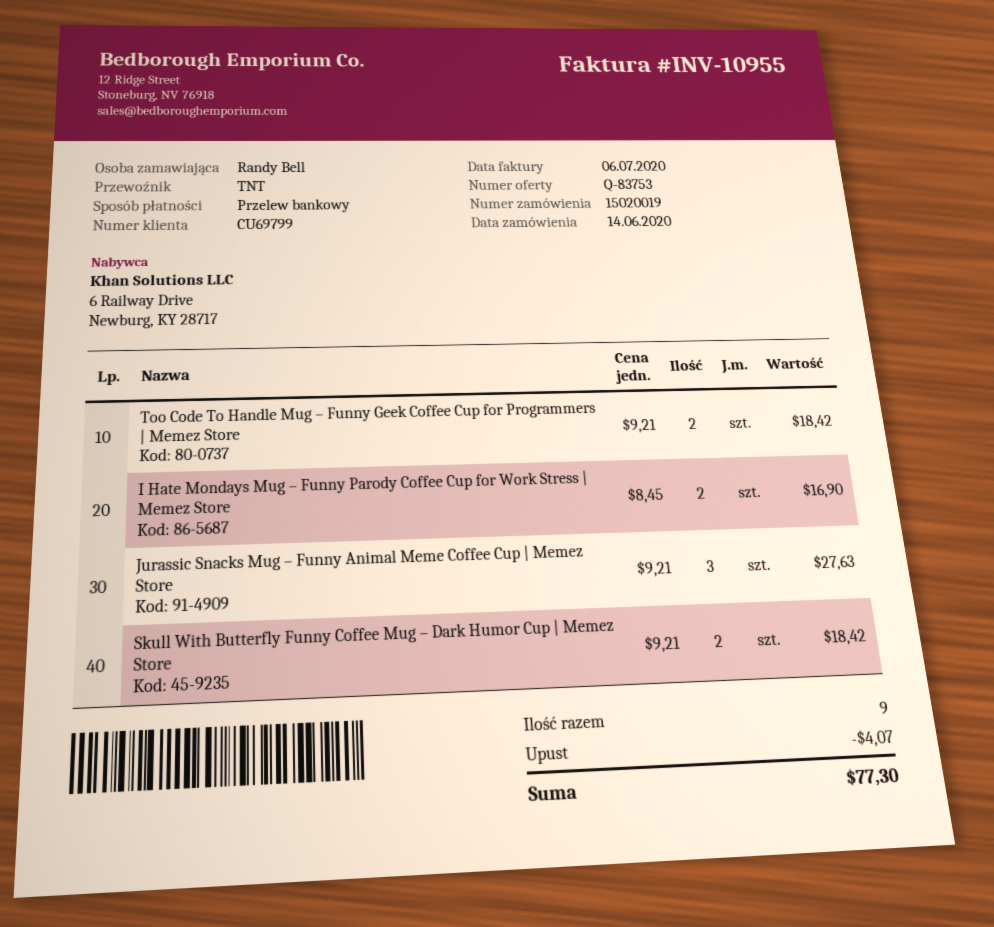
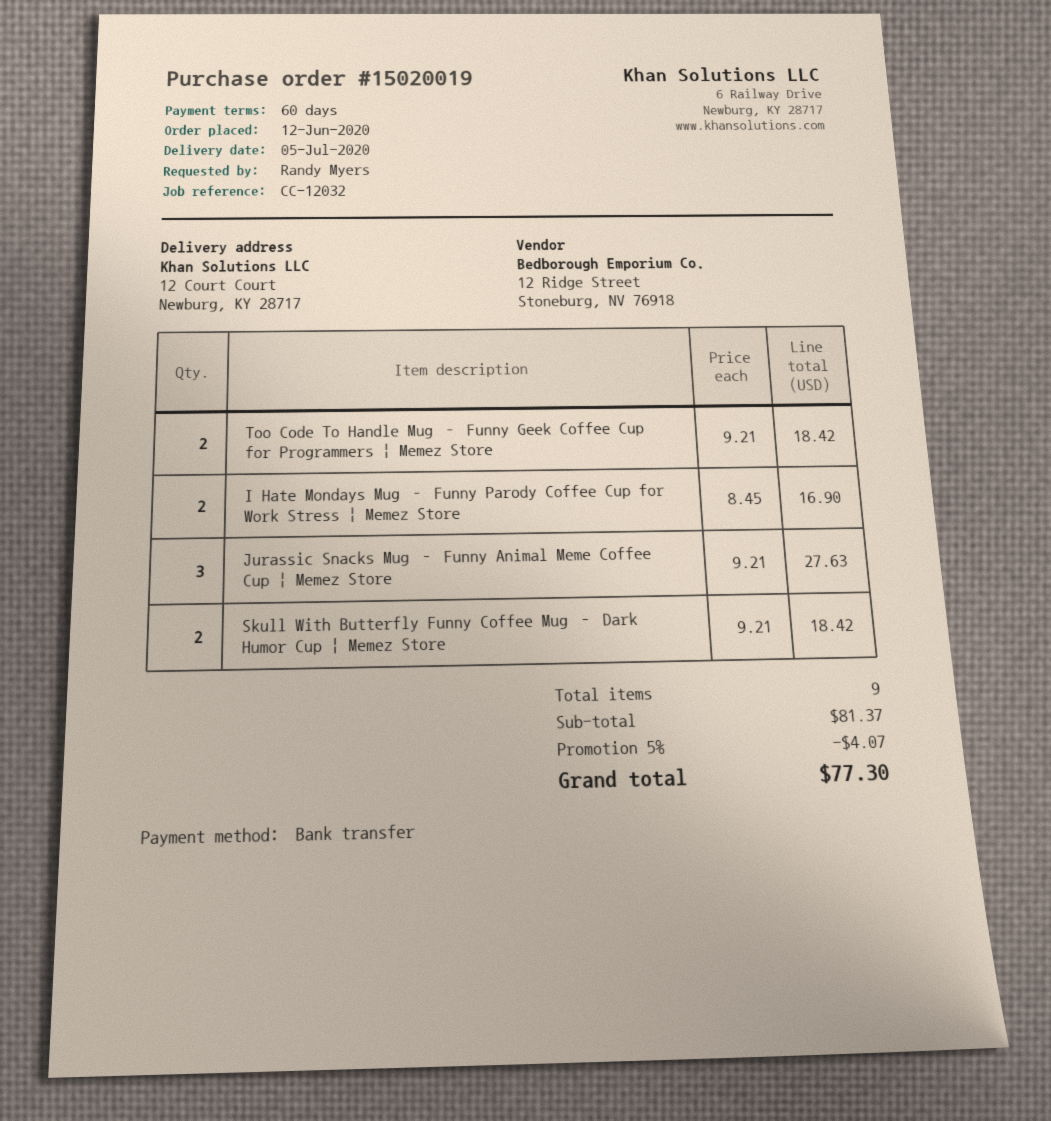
order date: 2020-06-14 -> 2020-06-12
ordered by: Randy Bell -> Randy Myers

